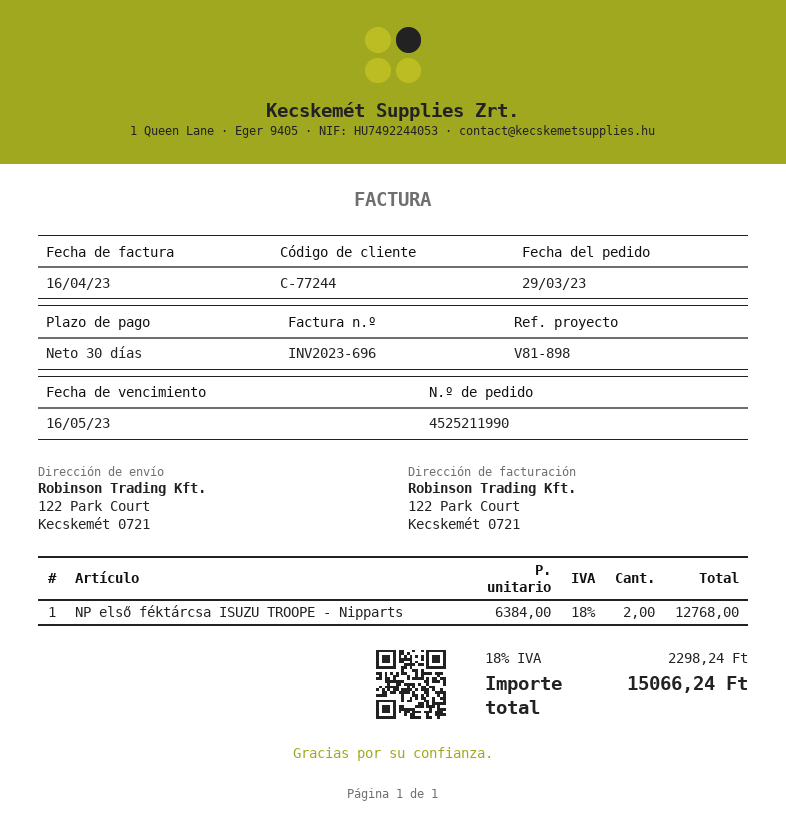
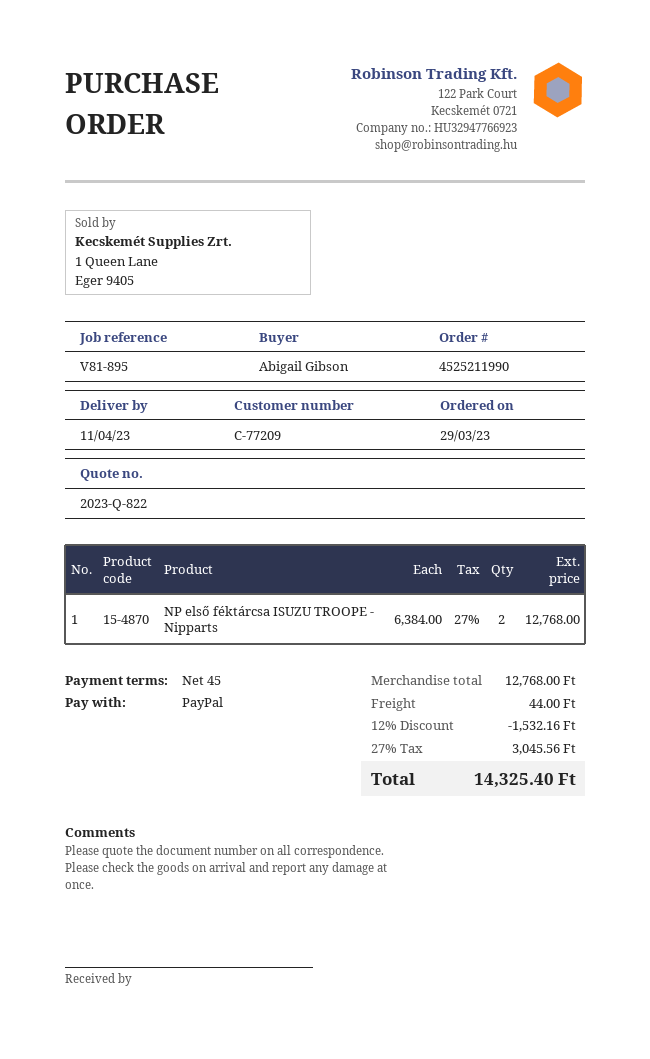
payment terms: 30 days -> 45 days
customer number: C-77244 -> C-77209
reference: V81-898 -> V81-895
discount: none -> 12% = 1532.16
shipping: none -> 44.00
tax: 18% = 2298.24 -> 27% = 3045.56
total: 15066.24 -> 14325.40

